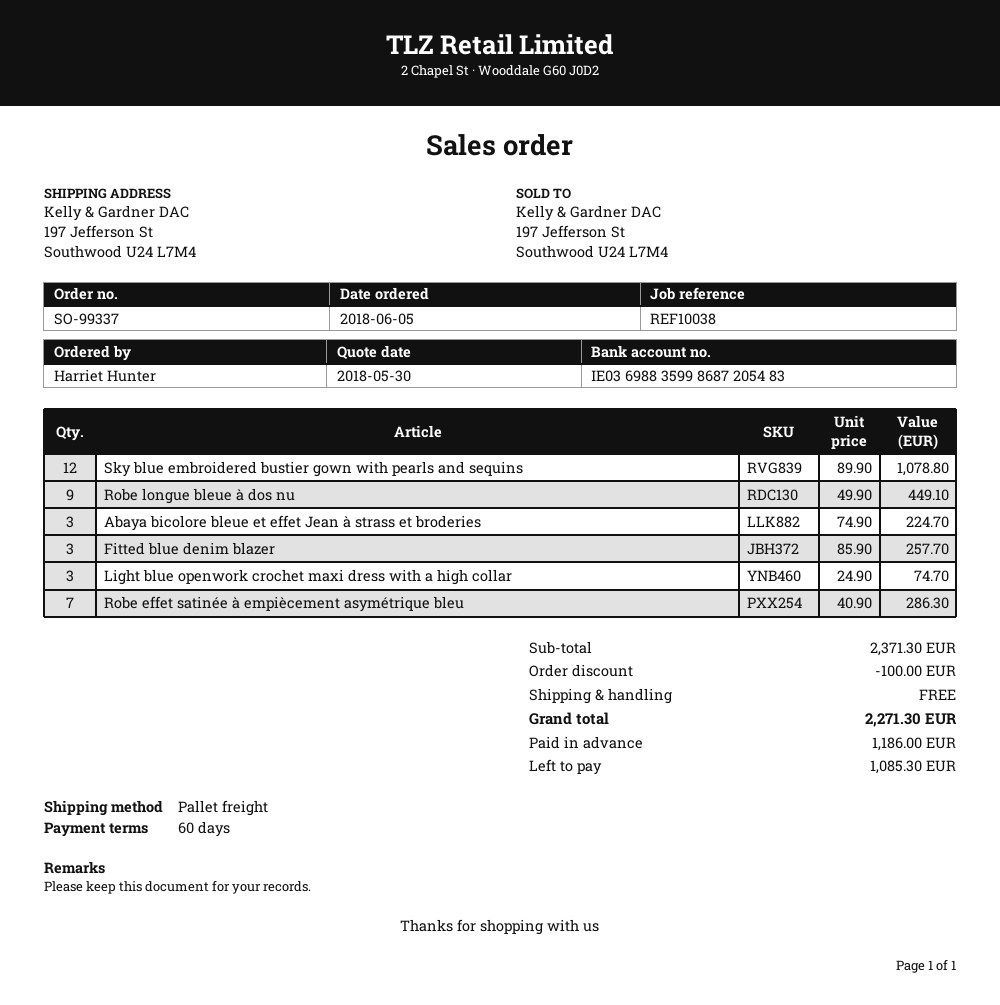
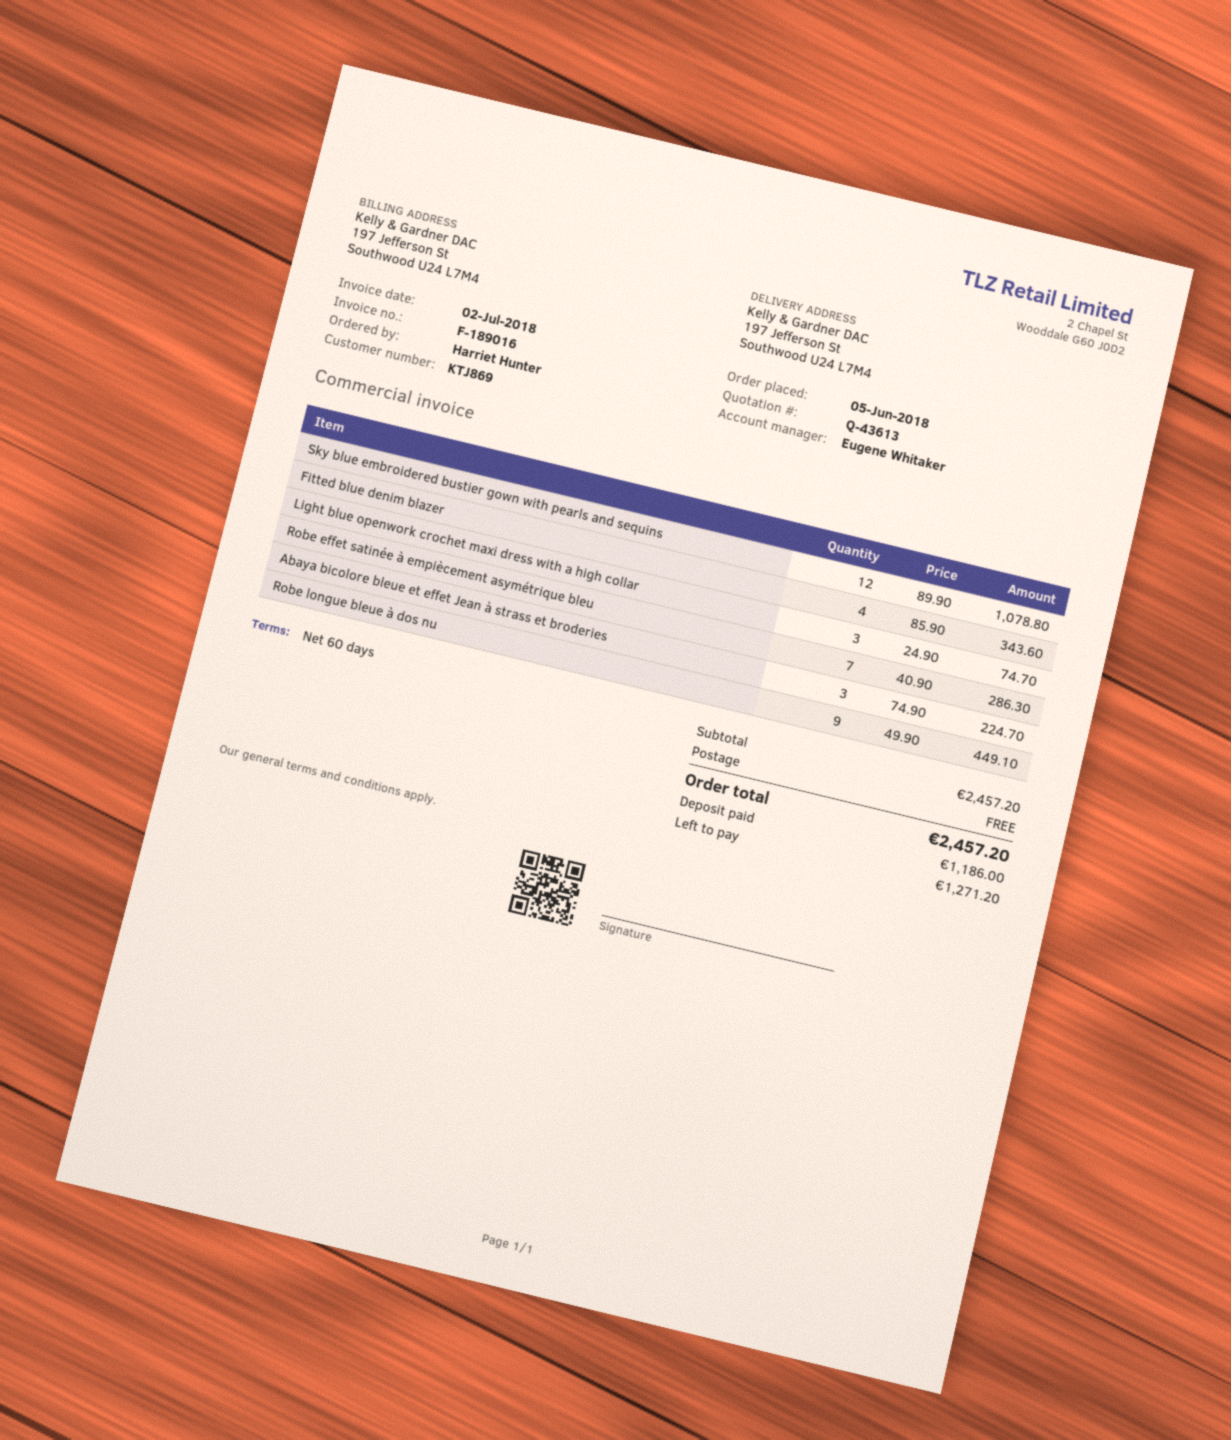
Fitted blue denim blazer: 3 x 85.90 = 257.70 -> 4 x 85.90 = 343.60
subtotal: 2371.30 -> 2457.20
discount: 100.00 -> none
total: 2271.30 -> 2457.20
balance: 1085.30 -> 1271.20

